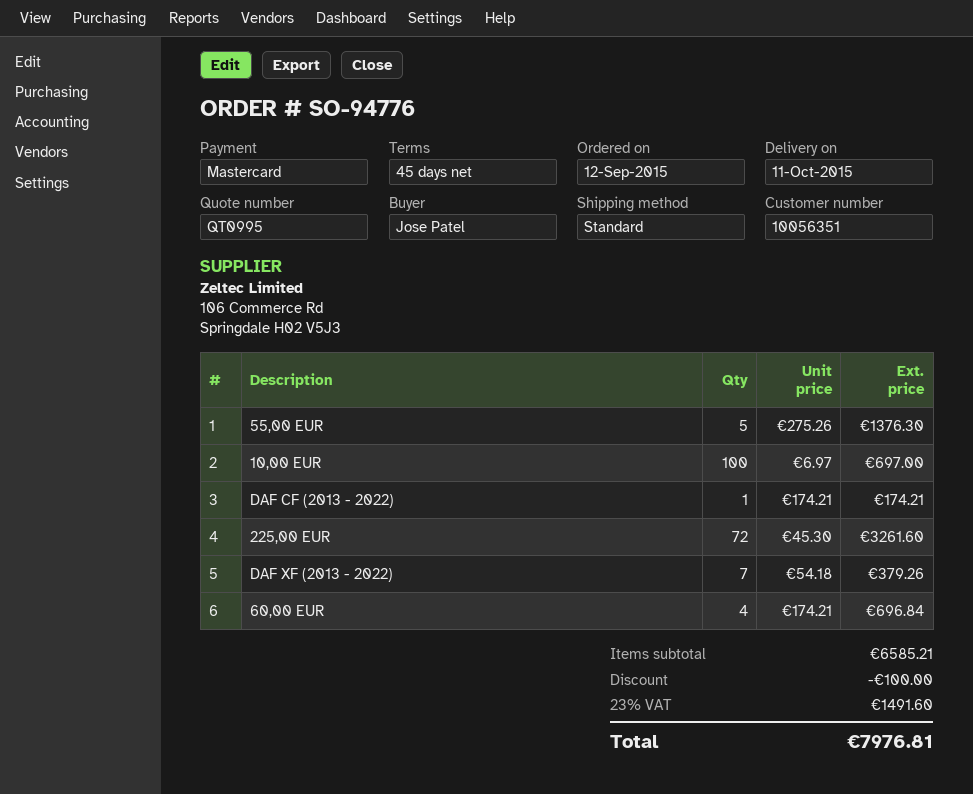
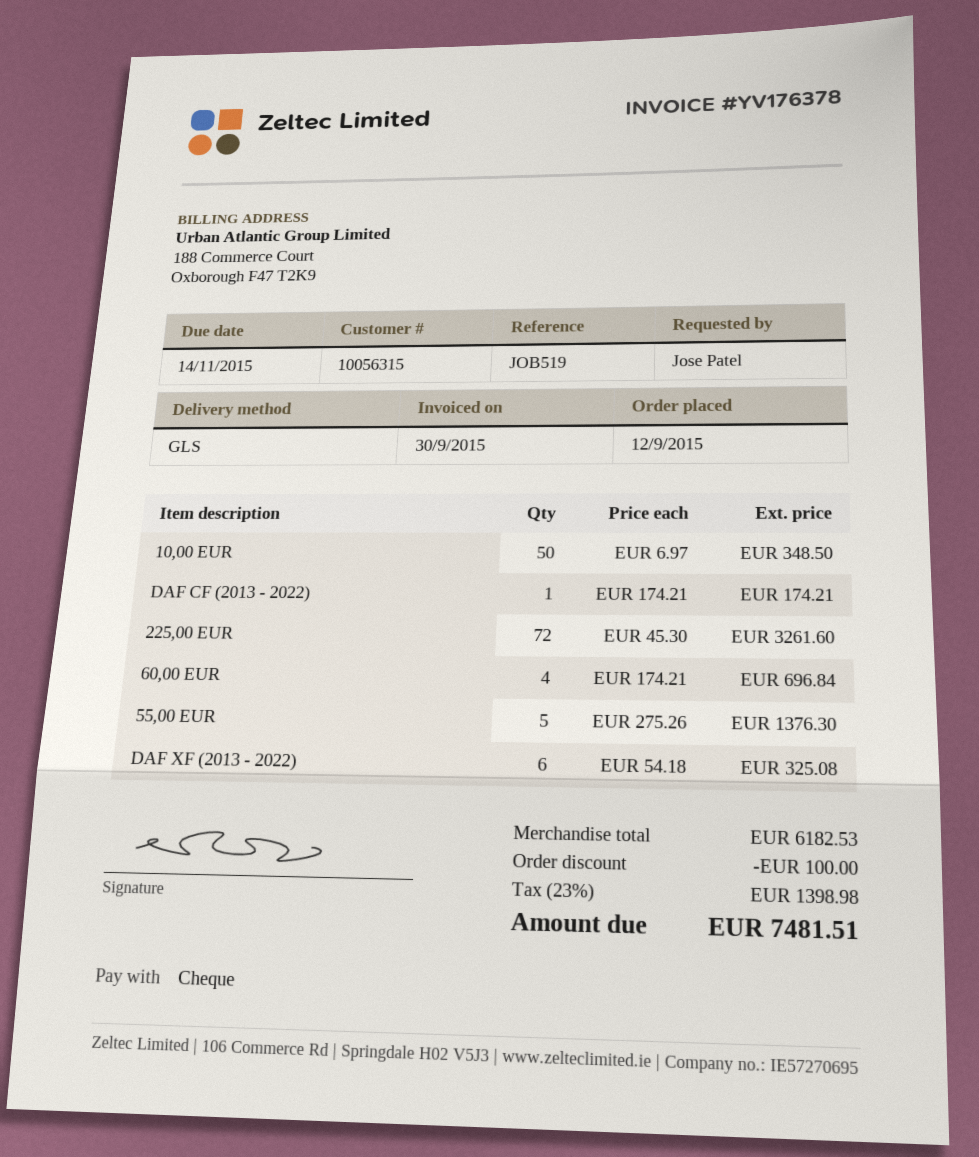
customer number: 10056351 -> 10056315
payment method: Mastercard -> cheque
shipping method: standard -> GLS
10,00 EUR: 100 x 6.97 = 697.00 -> 50 x 6.97 = 348.50
DAF XF (2013 - 2022): 7 x 54.18 = 379.26 -> 6 x 54.18 = 325.08
subtotal: 6585.21 -> 6182.53
tax: 23% = 1491.60 -> 23% = 1398.98
total: 7976.81 -> 7481.51

